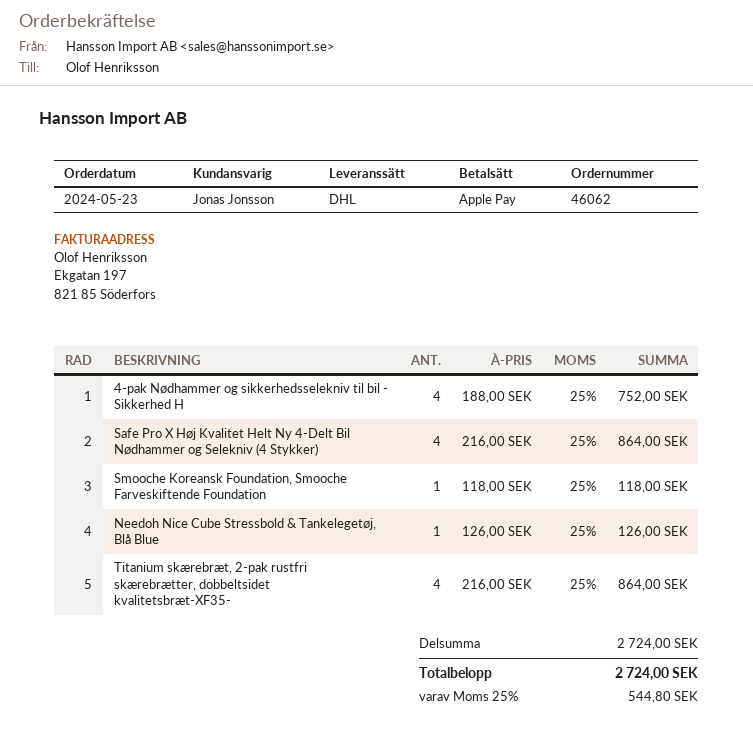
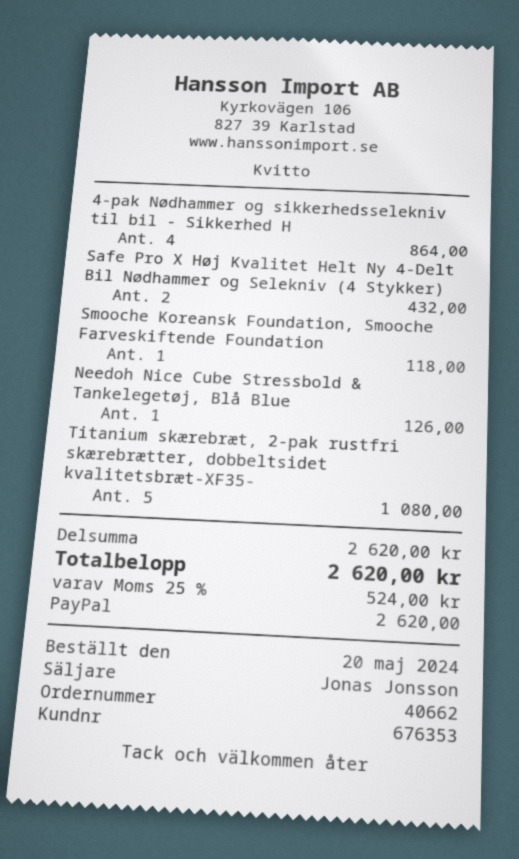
order number: 46062 -> 40662
order date: 2024-05-23 -> 2024-05-20
payment method: Apple Pay -> PayPal
4-pak Nødhammer og sikkerhedsselekniv til bil - Sikkerhed H: 4 for 752.00 -> 4 for 864.00
Safe Pro X Høj Kvalitet Helt Ny 4-Delt Bil Nødhammer og Selekniv (4 Stykker): 4 for 864.00 -> 2 for 432.00
Titanium skærebræt, 2-pak rustfri skærebrætter, dobbeltsidet kvalitetsbræt-XF35-: 4 for 864.00 -> 5 for 1080.00
subtotal: 2724.00 -> 2620.00
tax: 25% = 544.80 -> 25% = 524.00
total: 2724.00 -> 2620.00

